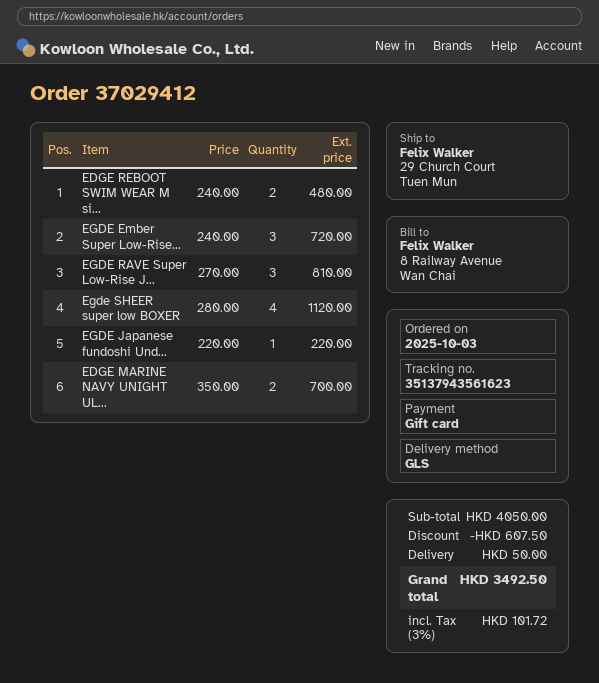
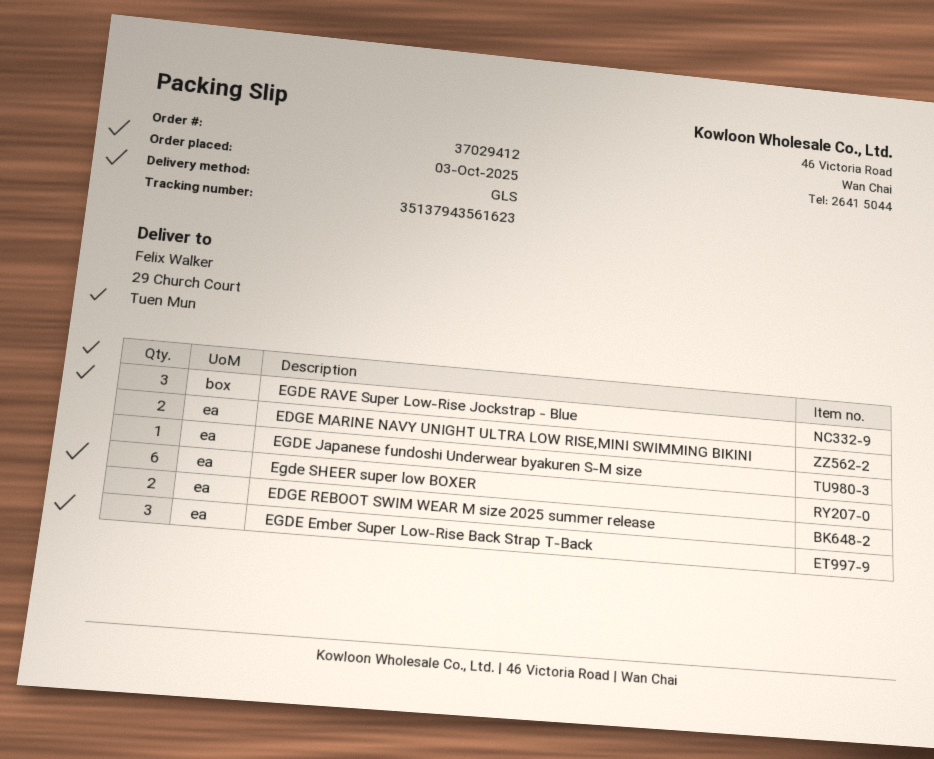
Egde SHEER super low BOXER: 4 -> 6

